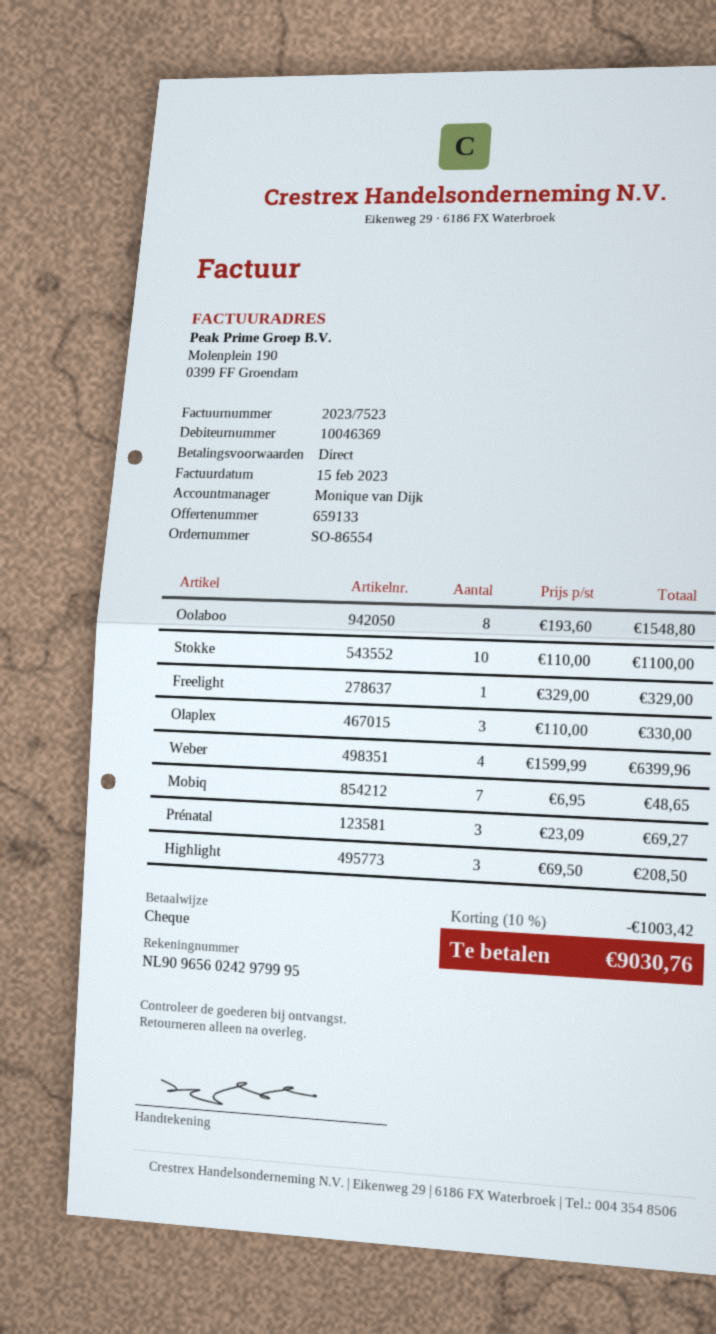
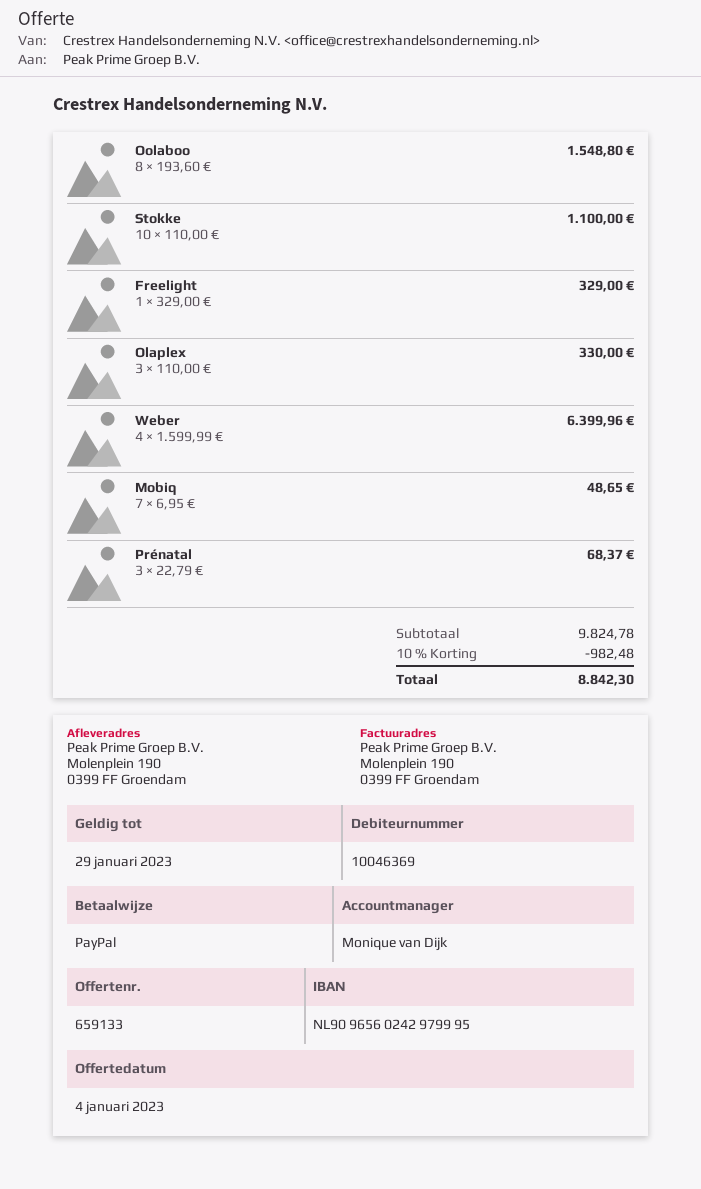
payment method: cheque -> PayPal
Prénatal: 3 x 23.09 = 69.27 -> 3 x 22.79 = 68.37
Highlight: 3 x 69.50 = 208.50 -> none
discount: 10% = 1003.42 -> 10% = 982.48
total: 9030.76 -> 8842.30

